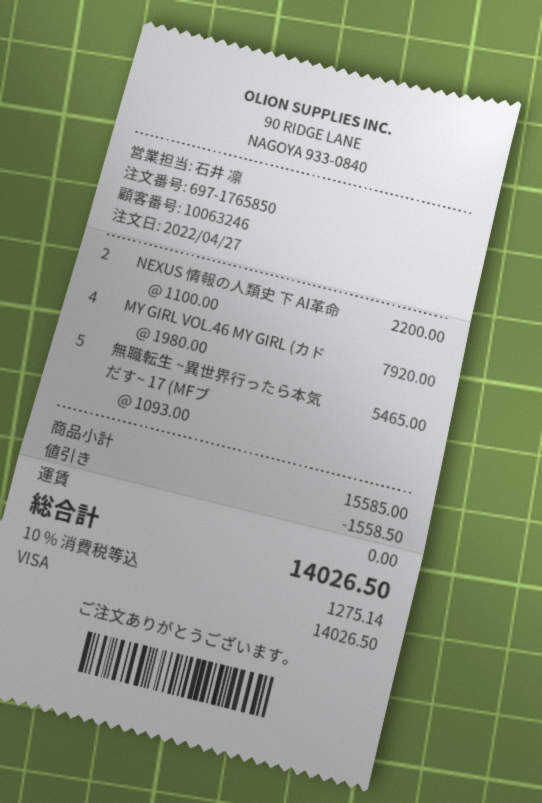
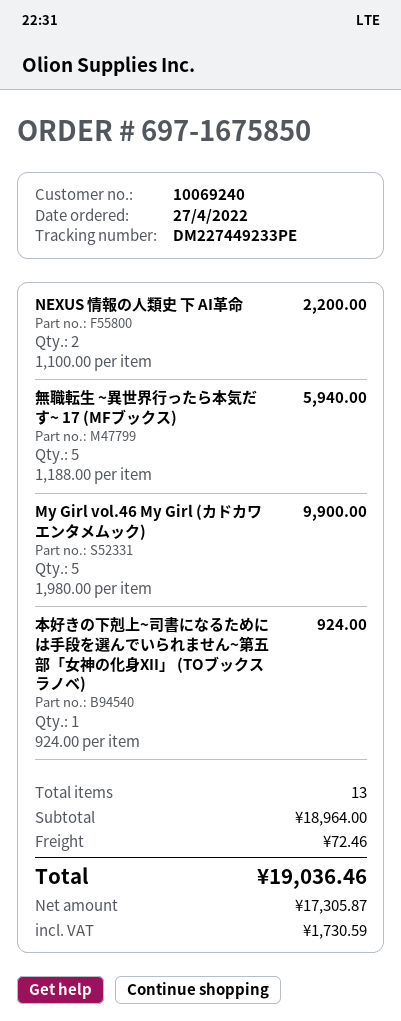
order number: 697-1765850 -> 697-1675850
customer number: 10063246 -> 10069240
MY GIRL VOL.46 MY GIRL (カド: 4 x 1980.00 = 7920.00 -> 5 x 1980.00 = 9900.00
無職転生 ~異世界行ったら本気だす~ 17 (MFブ: 5 x 1093.00 = 5465.00 -> 5 x 1188.00 = 5940.00
本好きの下剋上~司書になるためには手段を選んでいられません~第五部「女神の化身XII」 (TOブックスラノベ): none -> 1 x 924.00 = 924.00
subtotal: 15585.00 -> 18964.00
discount: 1558.50 -> none
shipping: 0.00 -> 72.46
tax: 1275.14 -> 1730.59
total: 14026.50 -> 19036.46

